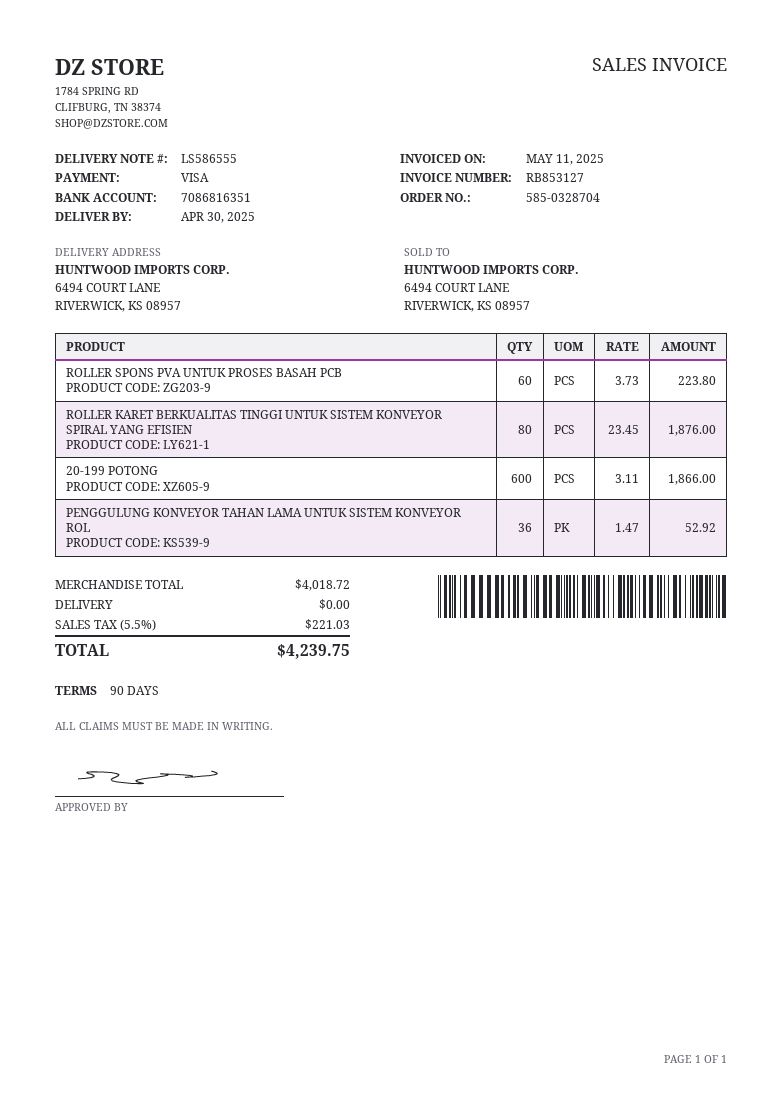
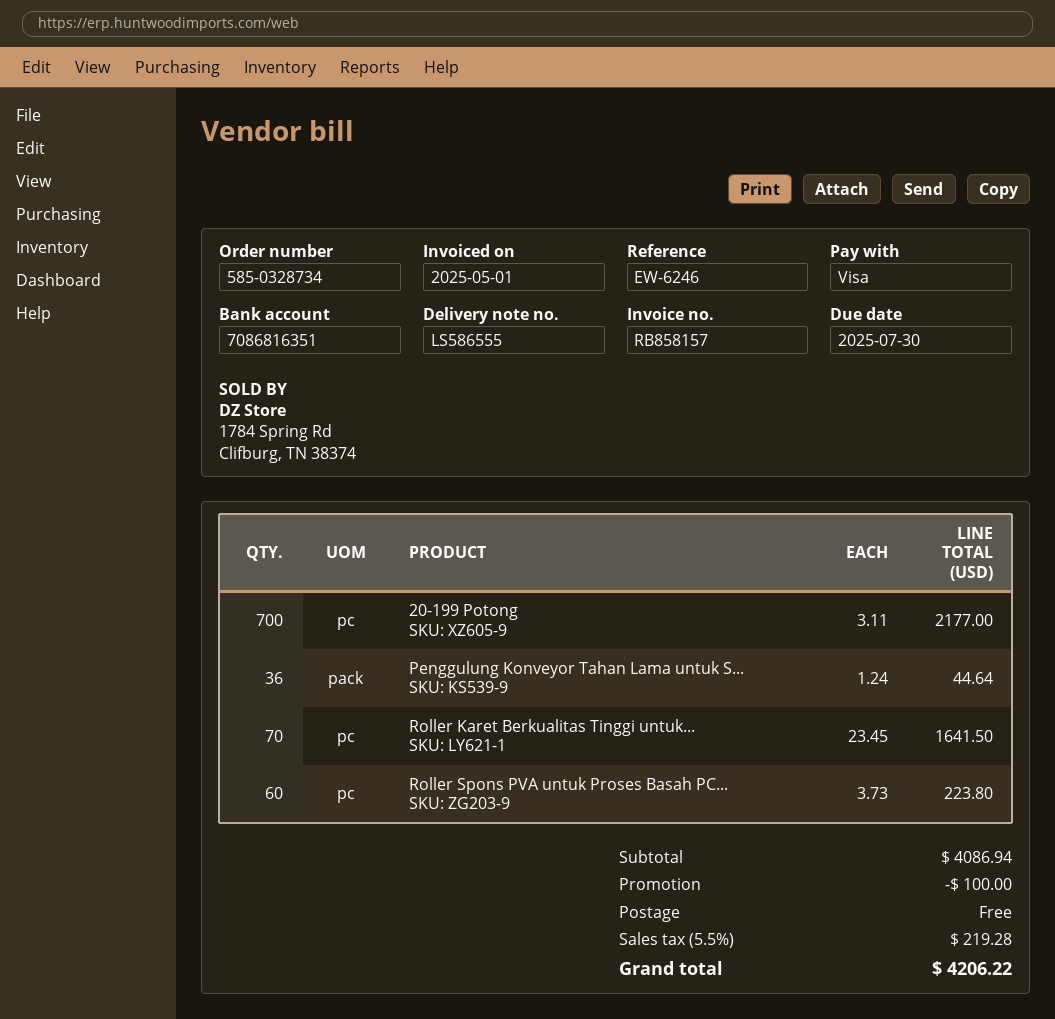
order number: 585-0328704 -> 585-0328734
invoice number: RB853127 -> RB858157
invoice date: 2025-05-11 -> 2025-05-01
ROLLER KARET BERKUALITAS TINGGI UNTUK SISTEM KONVEYOR SPIRAL YANG EFISIEN: 80 x 23.45 = 1876.00 -> 70 x 23.45 = 1641.50
20-199 POTONG: 600 x 3.11 = 1866.00 -> 700 x 3.11 = 2177.00
PENGGULUNG KONVEYOR TAHAN LAMA UNTUK SISTEM KONVEYOR ROL: 36 x 1.47 = 52.92 -> 36 x 1.24 = 44.64
subtotal: 4018.72 -> 4086.94
discount: none -> 100.00
tax: 5.5% = 221.03 -> 5.5% = 219.28
total: 4239.75 -> 4206.22

